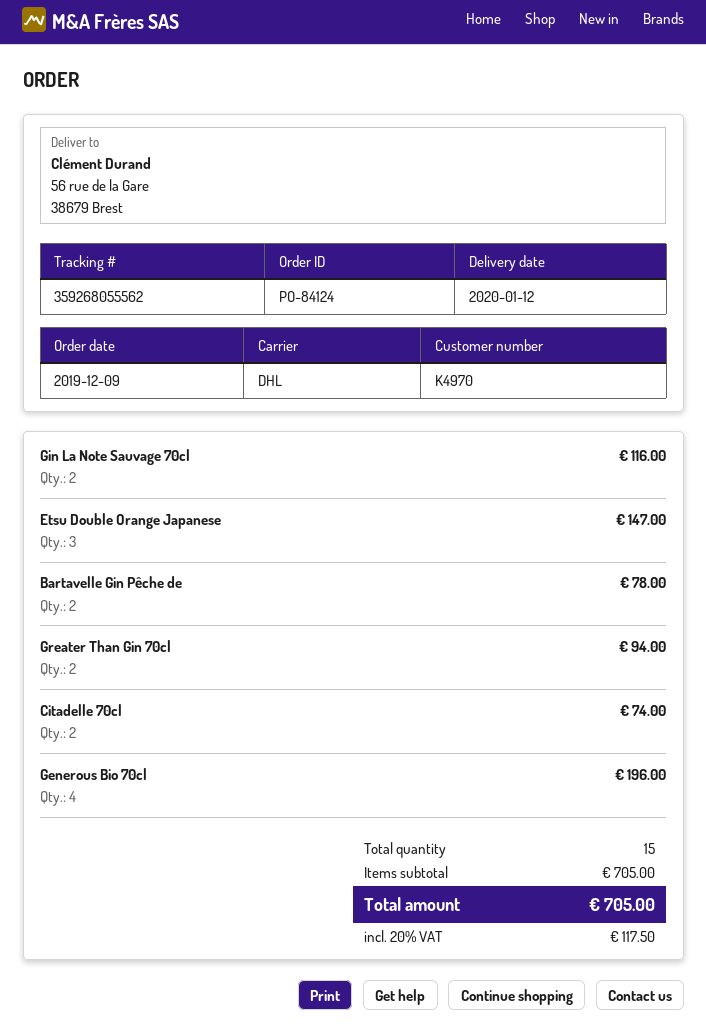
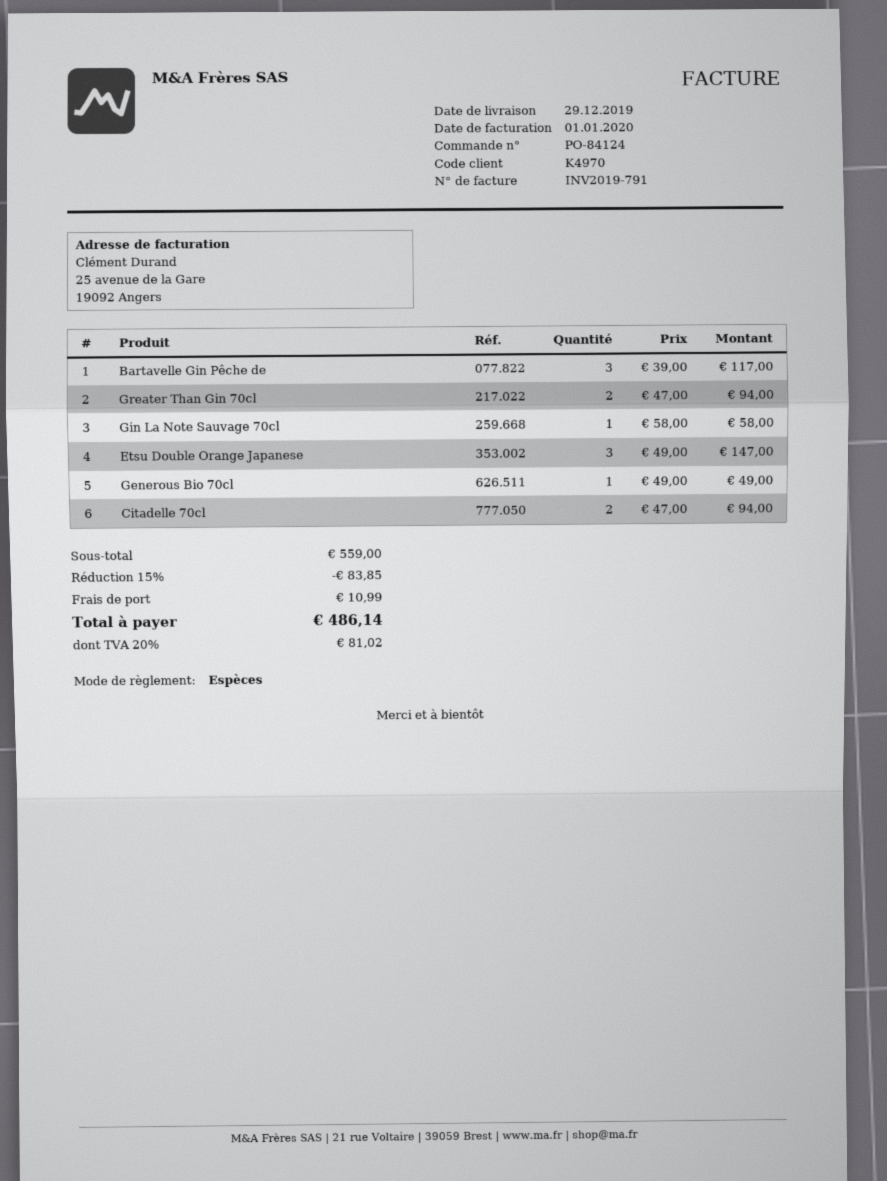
delivery date: 2020-01-12 -> 2019-12-29
Gin La Note Sauvage 70cl: 2 for 116.00 -> 1 for 58.00
Bartavelle Gin Pêche de: 2 for 78.00 -> 3 for 117.00
Citadelle 70cl: 2 for 74.00 -> 2 for 94.00
Generous Bio 70cl: 4 for 196.00 -> 1 for 49.00
subtotal: 705.00 -> 559.00
discount: none -> 15% = 83.85
shipping: none -> 10.99
tax: 20% = 117.50 -> 20% = 81.02
total: 705.00 -> 486.14

